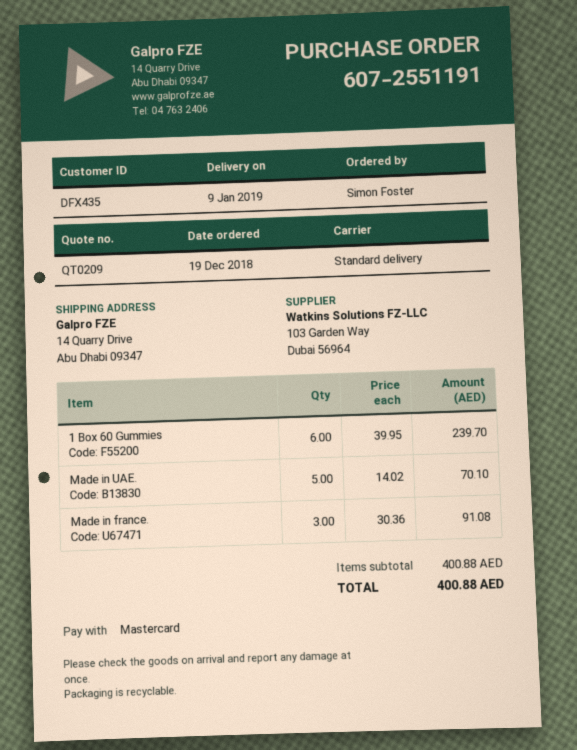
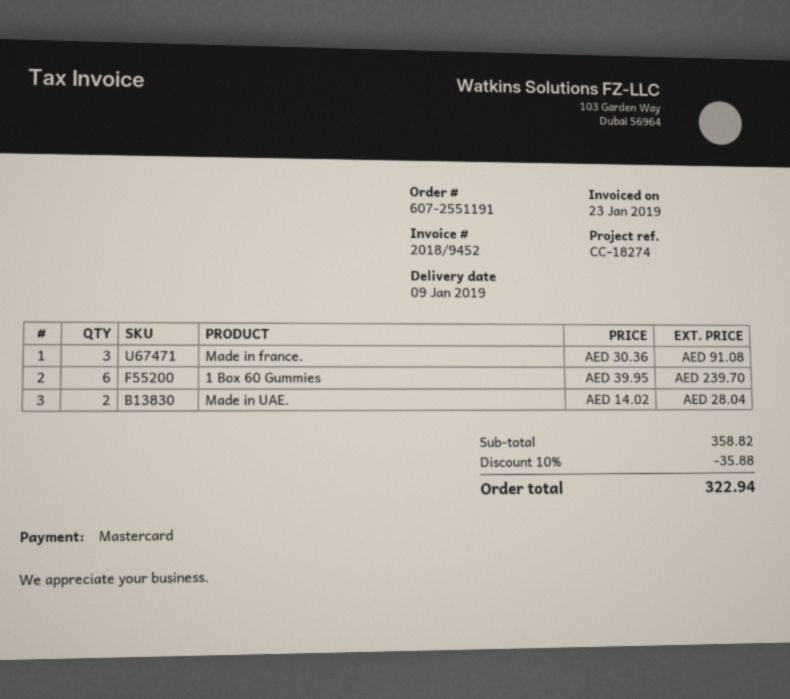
Made in UAE.: 5 x 14.02 = 70.10 -> 2 x 14.02 = 28.04
subtotal: 400.88 -> 358.82
discount: none -> 10% = 35.88
total: 400.88 -> 322.94

